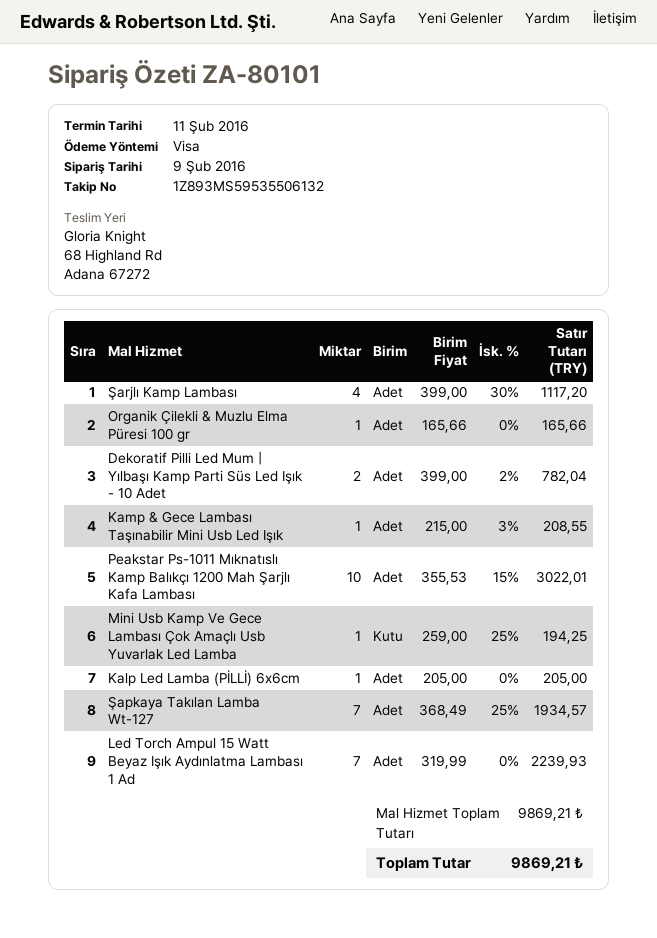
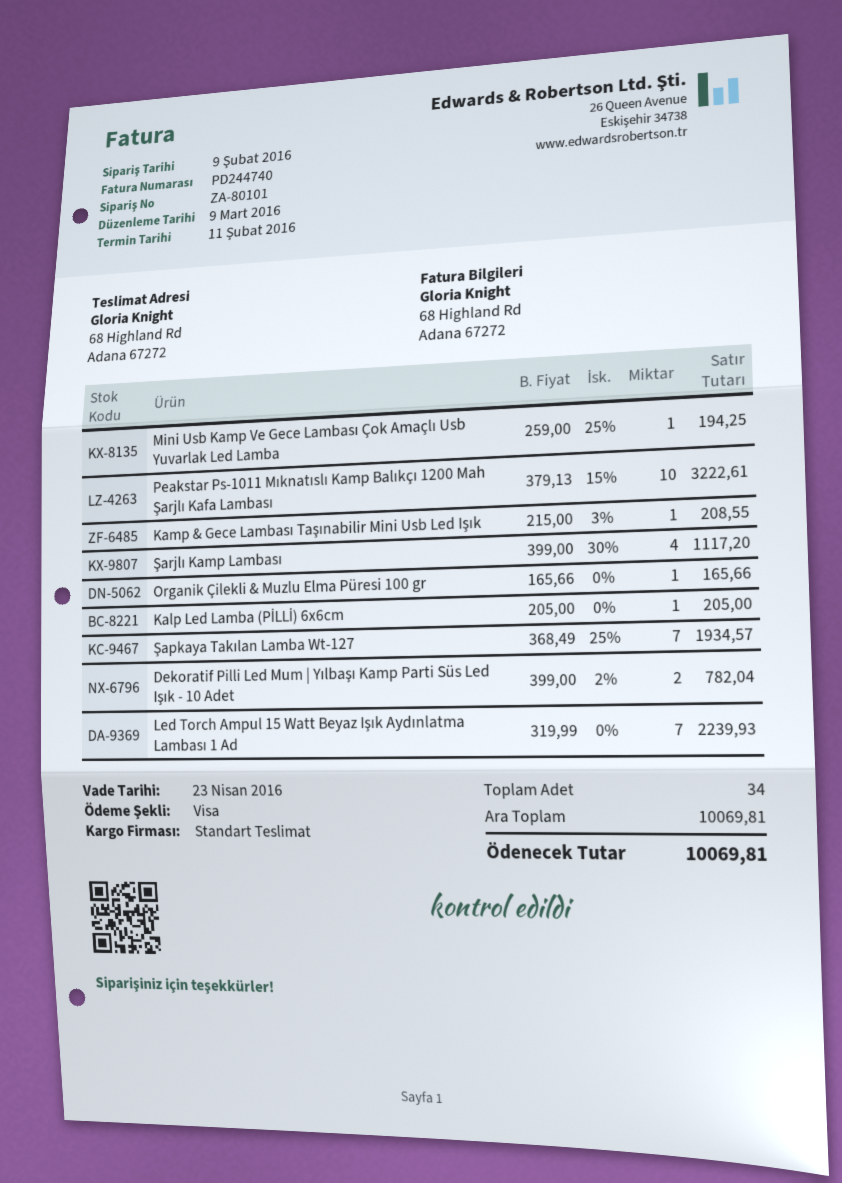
Peakstar Ps-1011 Mıknatıslı Kamp Balıkçı 1200 Mah Şarjlı Kafa Lambası: 10 x 355.53 - 15% = 3022.01 -> 10 x 379.13 - 15% = 3222.61
subtotal: 9869.21 -> 10069.81
total: 9869.21 -> 10069.81

